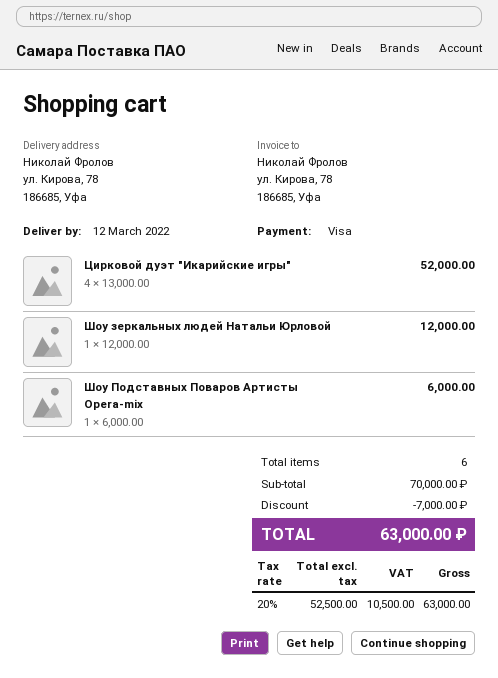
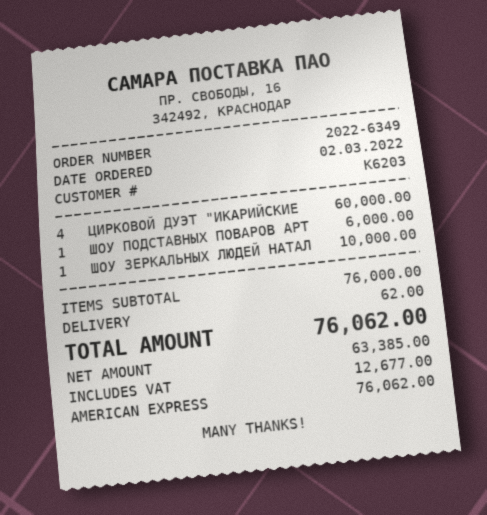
payment method: Visa -> American Express
Цирковой дуэт "Икарийские игры": 4 for 52000.00 -> 4 for 60000.00
Шоу зеркальных людей Натальи Юрловой: 1 for 12000.00 -> 1 for 10000.00
subtotal: 70000.00 -> 76000.00
discount: 7000.00 -> none
shipping: none -> 62.00
net: 52500.00 -> 63385.00
tax: 10500.00 -> 12677.00
total: 63000.00 -> 76062.00

